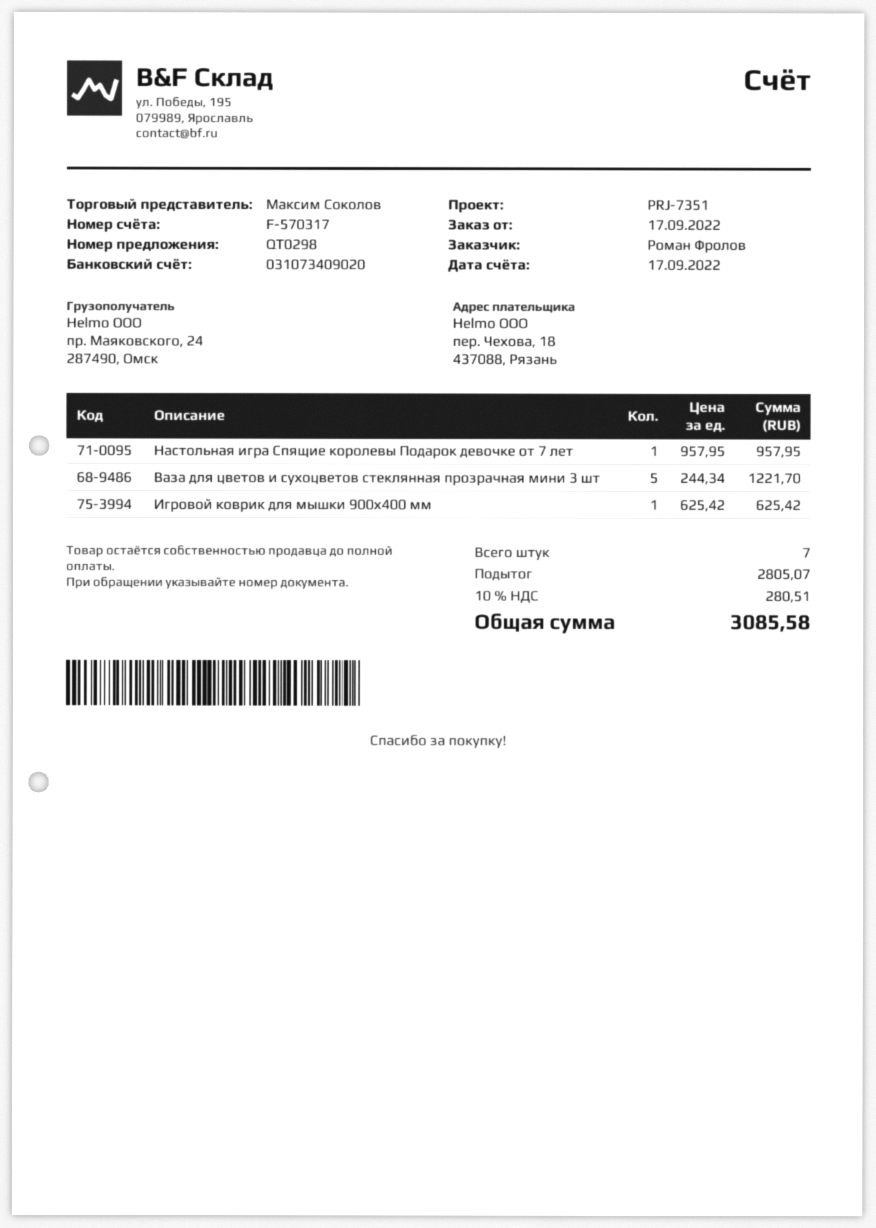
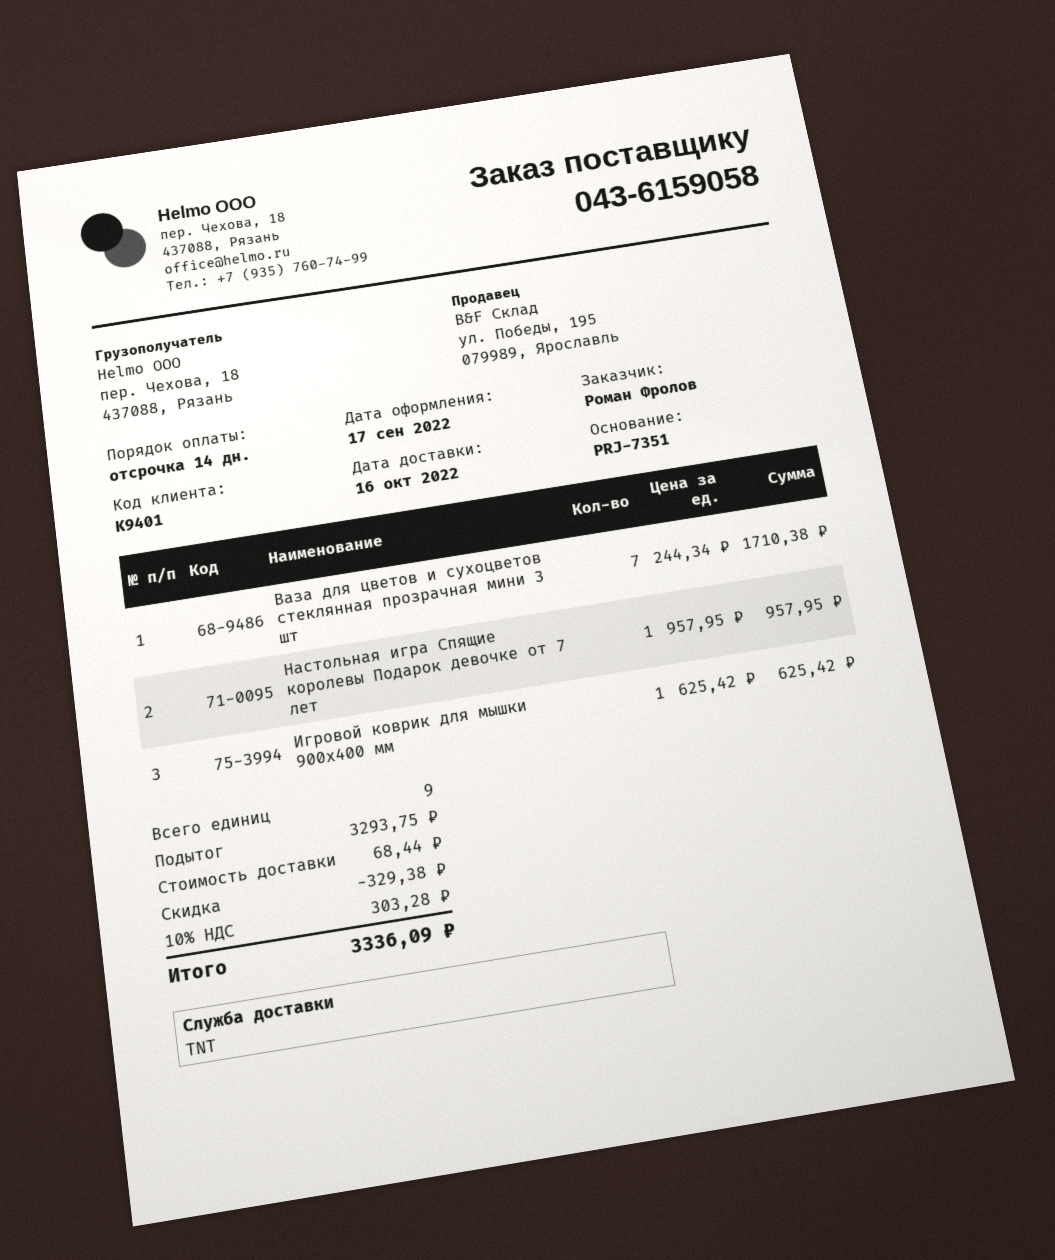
ship to: пр. Маяковского, 24, 287490, Омск -> пер. Чехова, 18, 437088, Рязань
Ваза для цветов и сухоцветов стеклянная прозрачная мини 3 шт: 5 x 244.34 = 1221.70 -> 7 x 244.34 = 1710.38
total quantity: 7 -> 9
subtotal: 2805.07 -> 3293.75
discount: none -> 329.38
shipping: none -> 68.44
tax: 10% = 280.51 -> 10% = 303.28
total: 3085.58 -> 3336.09

